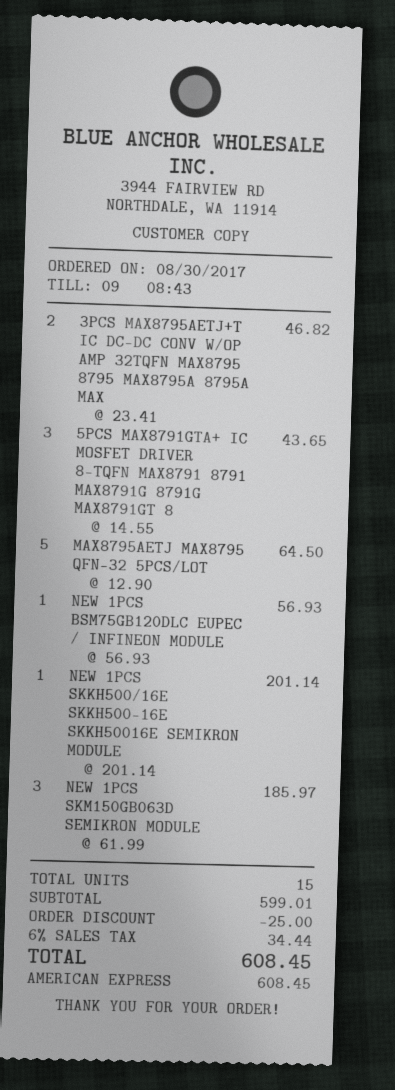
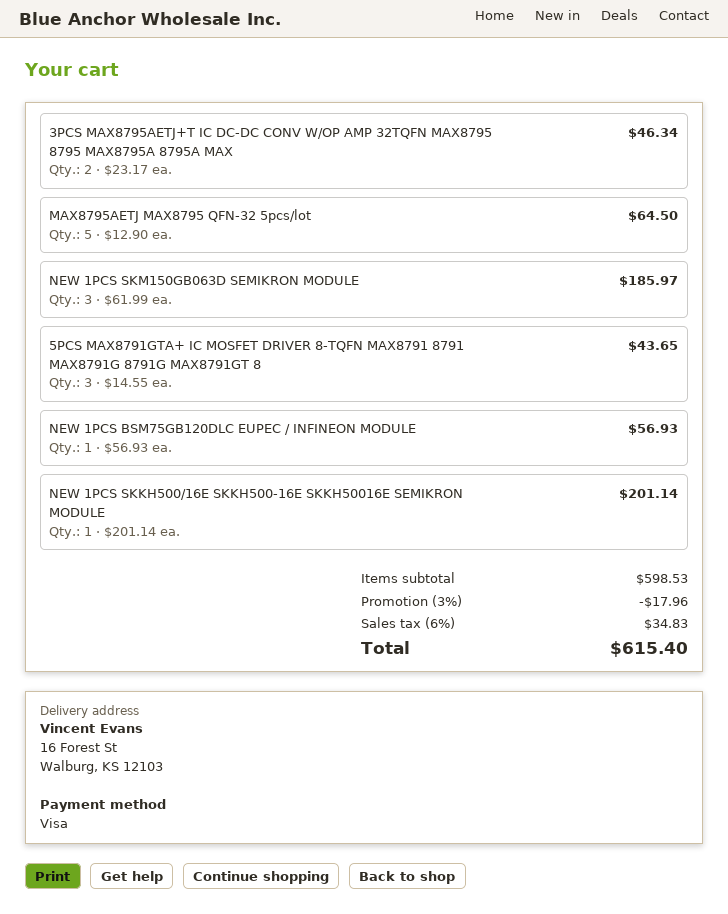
payment method: American Express -> Visa
3PCS MAX8795AETJ+T IC DC-DC CONV W/OP AMP 32TQFN MAX8795 8795 MAX8795A 8795A MAX: 2 x 23.41 = 46.82 -> 2 x 23.17 = 46.34
subtotal: 599.01 -> 598.53
discount: 25.00 -> 17.96
tax: 6% = 34.44 -> 6% = 34.83
total: 608.45 -> 615.40

